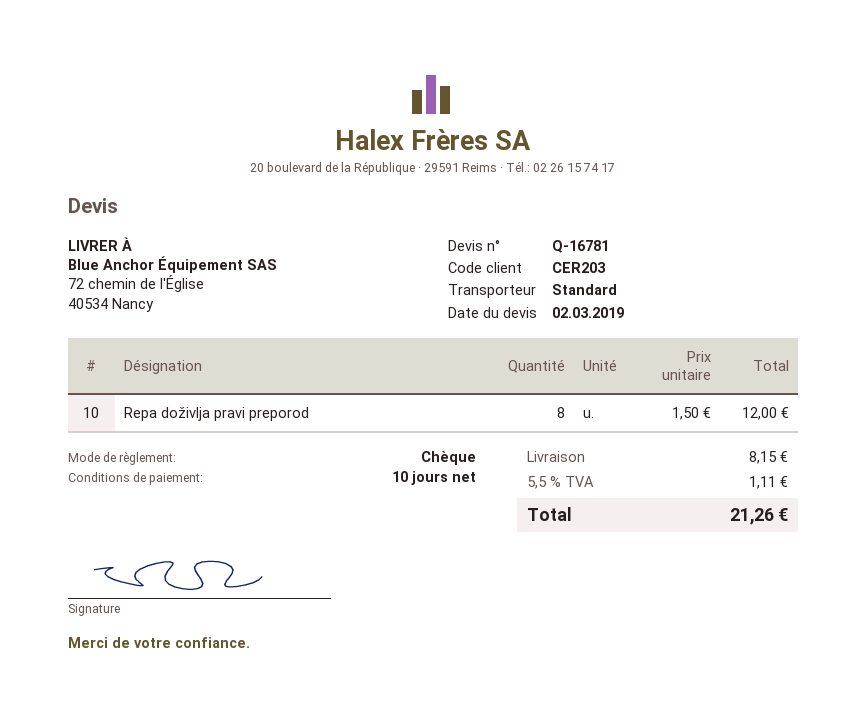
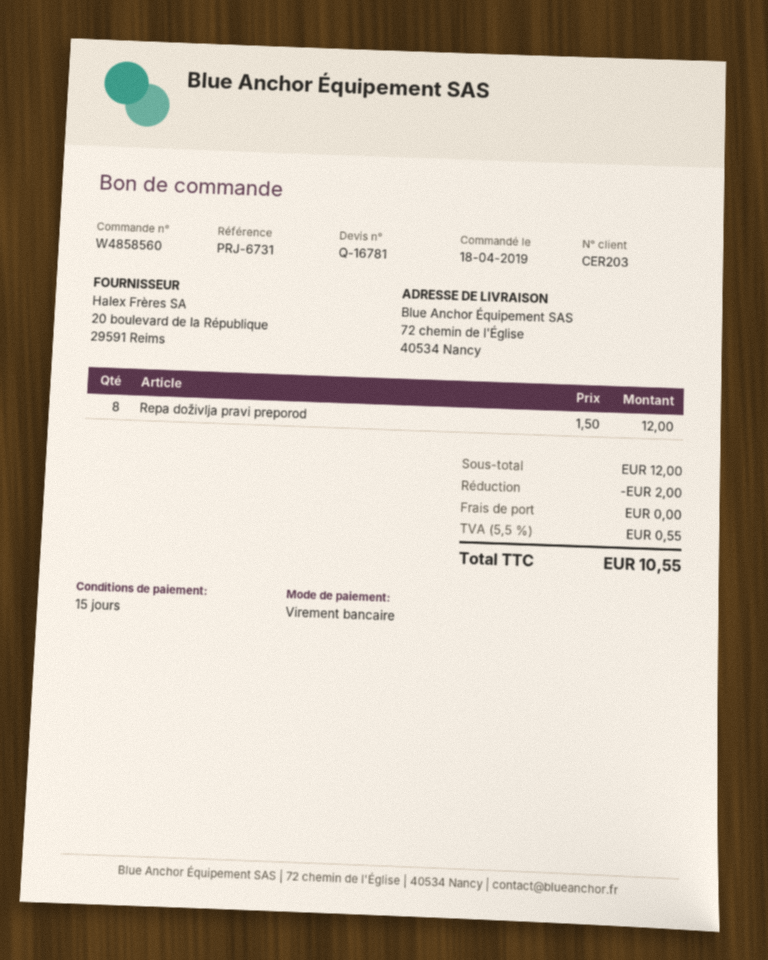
payment terms: 10 days -> 15 days
payment method: cheque -> bank transfer
discount: none -> 2.00
shipping: 8.15 -> 0.00
tax: 5.5% = 1.11 -> 5.5% = 0.55
total: 21.26 -> 10.55

